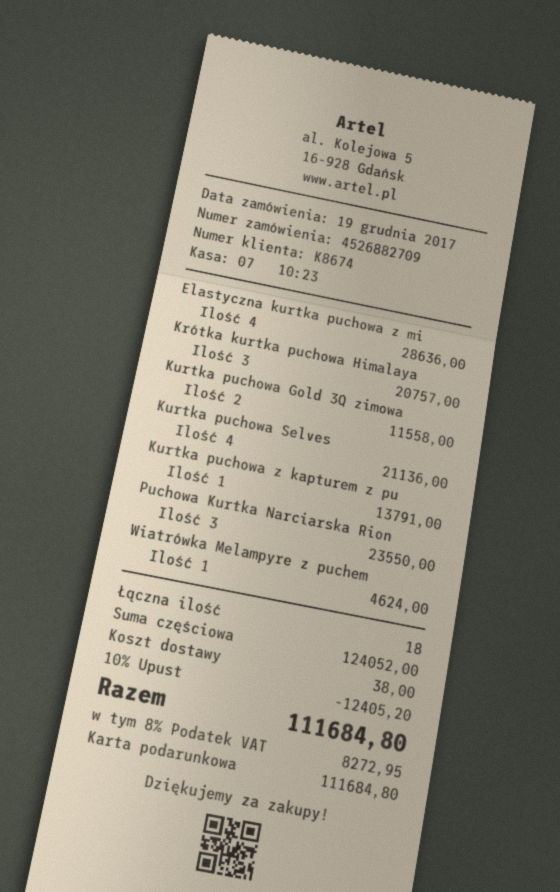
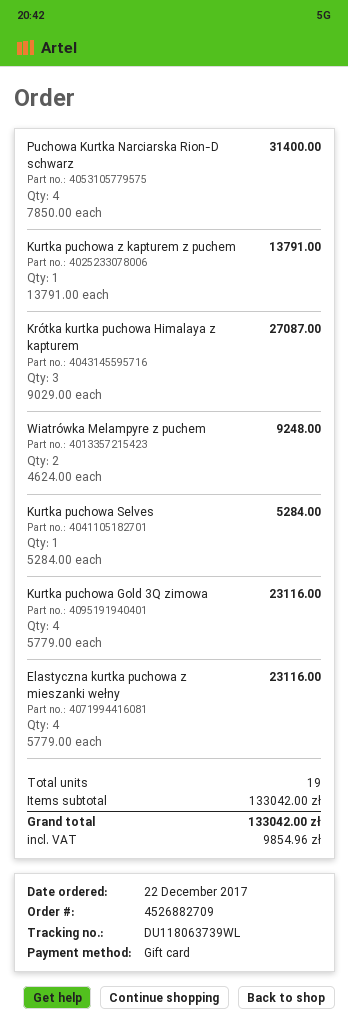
order date: 2017-12-19 -> 2017-12-22
Elastyczna kurtka puchowa z mi: 4 for 28636.00 -> 4 for 23116.00
Krótka kurtka puchowa Himalaya: 3 for 20757.00 -> 3 for 27087.00
Kurtka puchowa Gold 3Q zimowa: 2 for 11558.00 -> 4 for 23116.00
Kurtka puchowa Selves: 4 for 21136.00 -> 1 for 5284.00
Puchowa Kurtka Narciarska Rion: 3 for 23550.00 -> 4 for 31400.00
Wiatrówka Melampyre z puchem: 1 for 4624.00 -> 2 for 9248.00
total quantity: 18 -> 19
subtotal: 124052.00 -> 133042.00
discount: 10% = 12405.20 -> none
shipping: 38.00 -> none
tax: 8272.95 -> 9854.96
total: 111684.80 -> 133042.00

